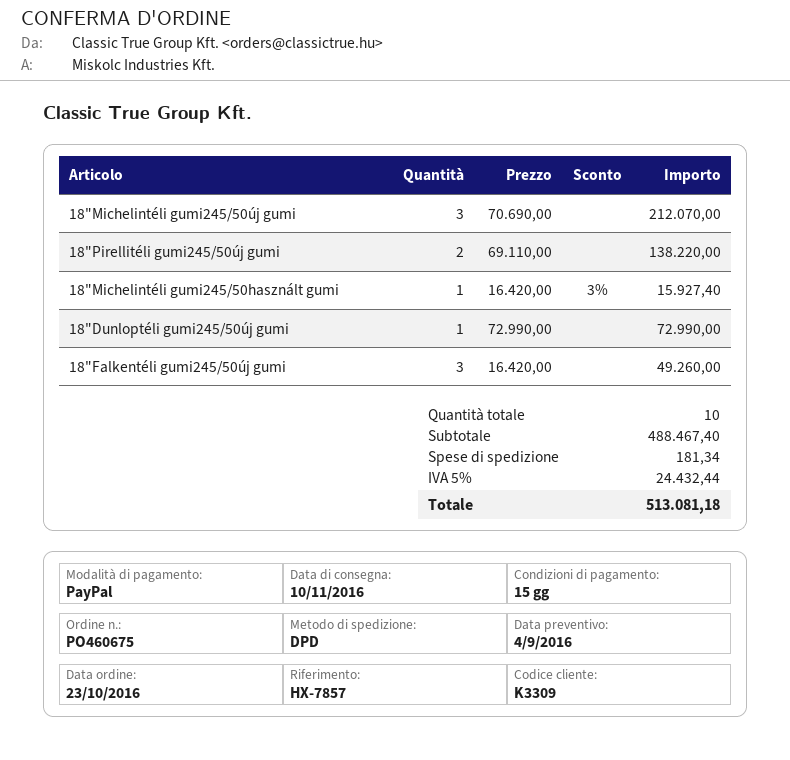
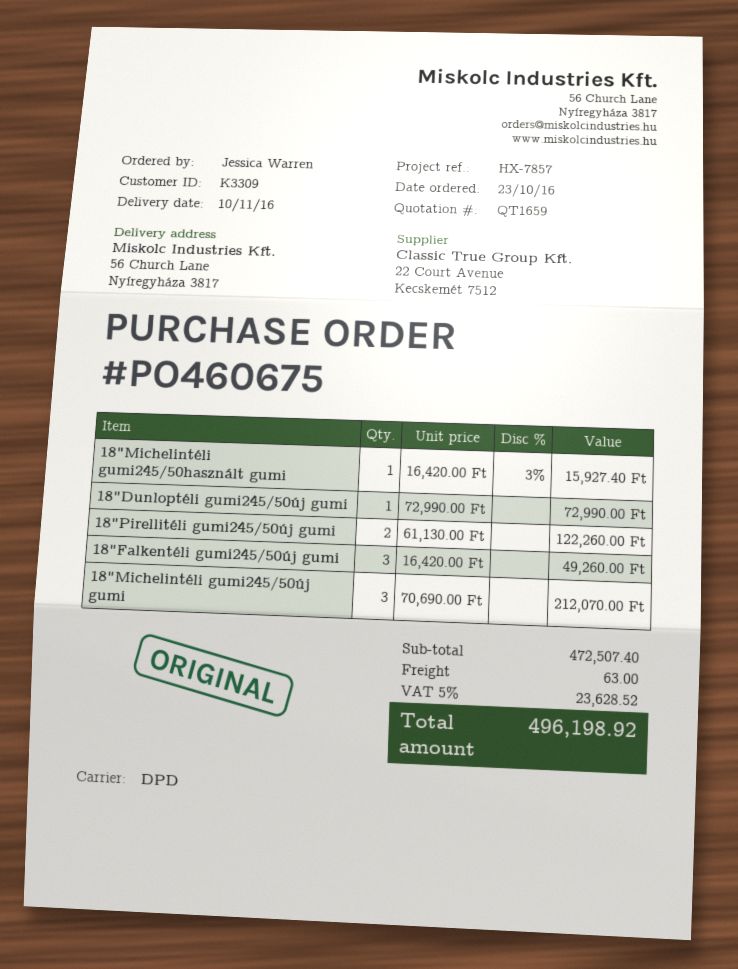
18"Pirellitéli gumi245/50új gumi: 2 x 69110.00 = 138220.00 -> 2 x 61130.00 = 122260.00
subtotal: 488467.40 -> 472507.40
shipping: 181.34 -> 63.00
tax: 5% = 24432.44 -> 5% = 23628.52
total: 513081.18 -> 496198.92

